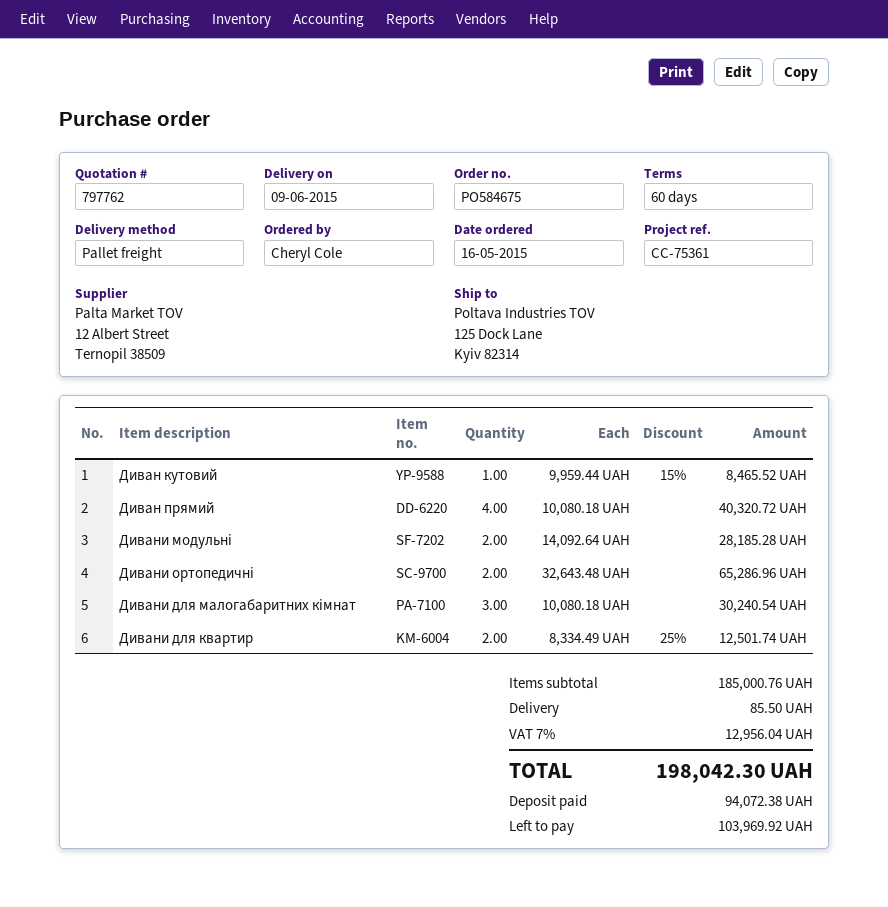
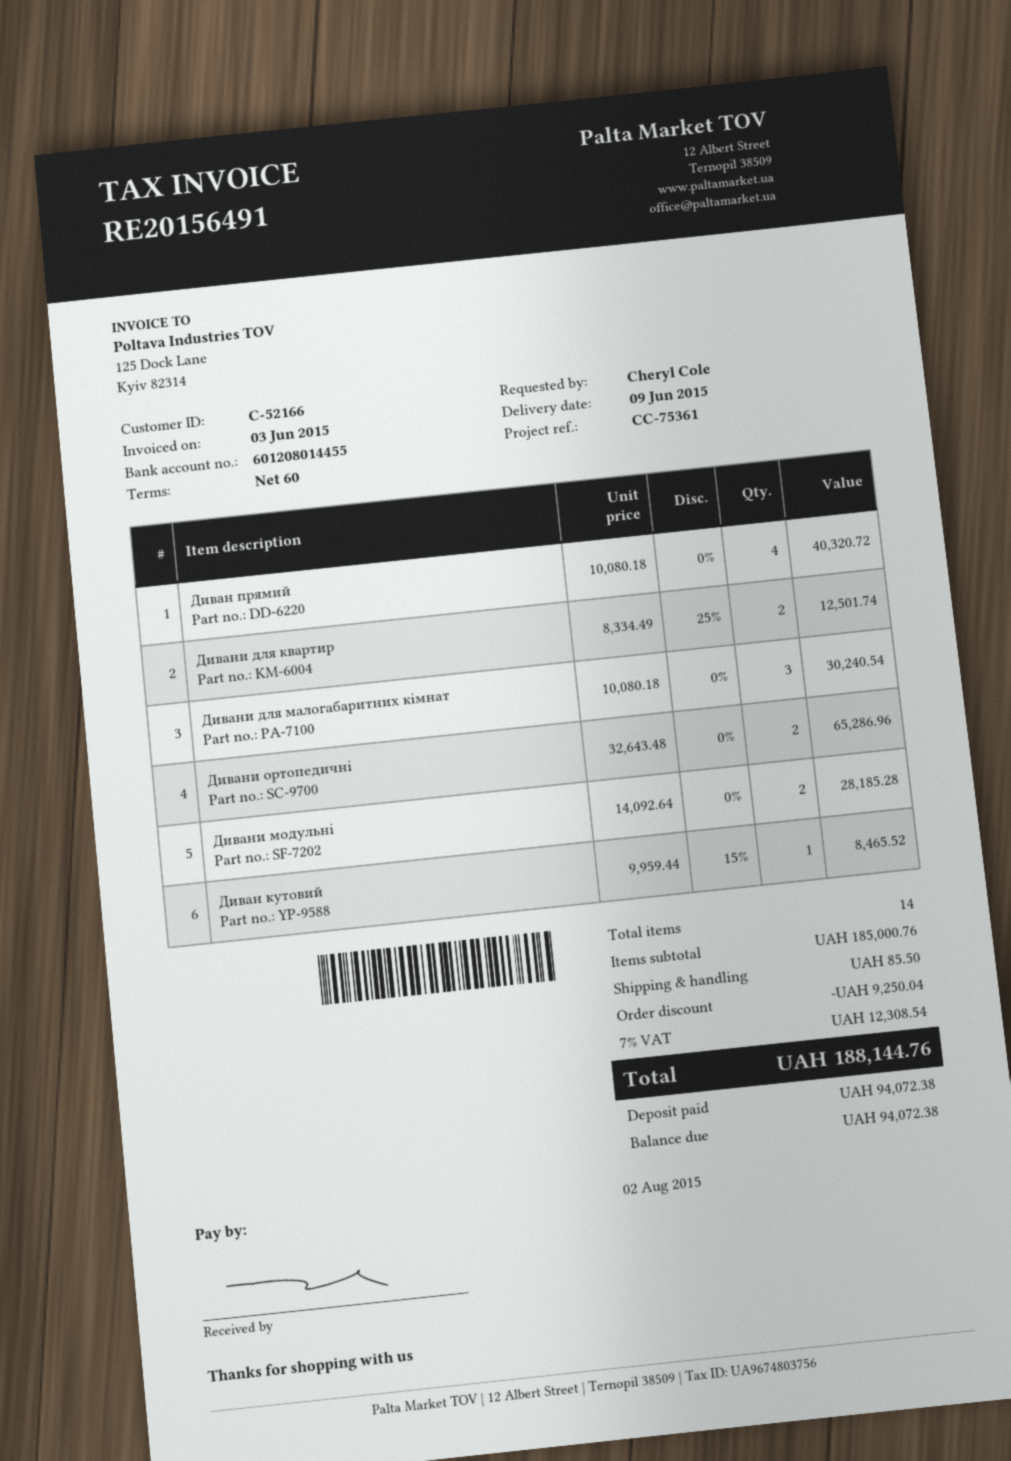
discount: none -> 9250.04
tax: 7% = 12956.04 -> 7% = 12308.54
total: 198042.30 -> 188144.76
balance: 103969.92 -> 94072.38

